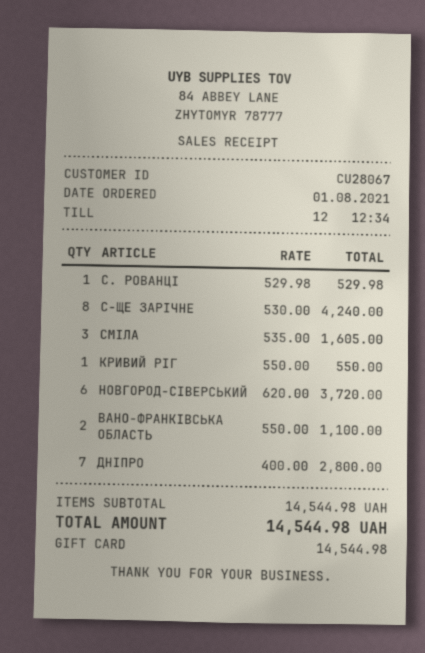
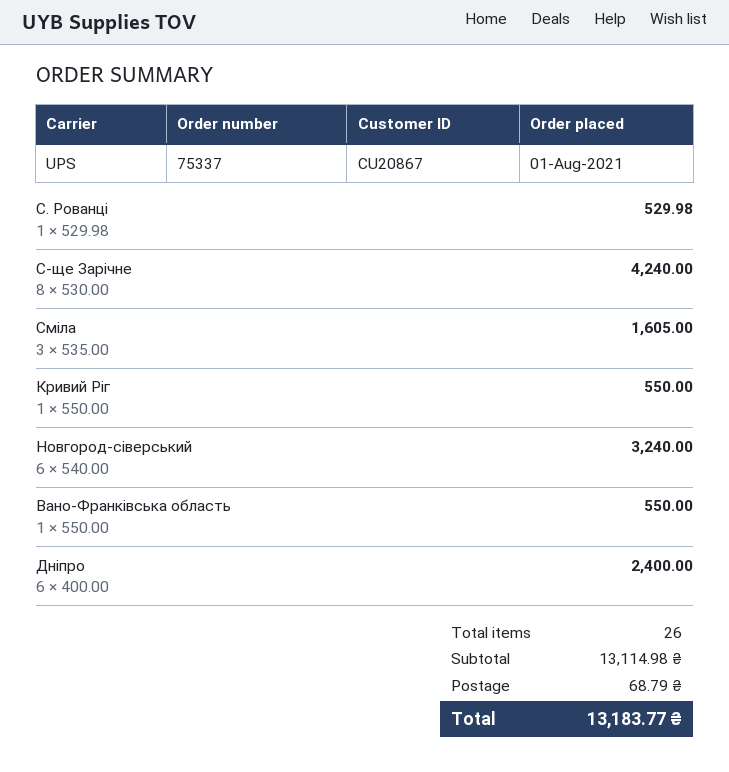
customer number: CU28067 -> CU20867
НОВГОРОД-СІВЕРСЬКИЙ: 6 x 620.00 = 3720.00 -> 6 x 540.00 = 3240.00
ВАНО-ФРАНКІВСЬКА ОБЛАСТЬ: 2 x 550.00 = 1100.00 -> 1 x 550.00 = 550.00
ДНІПРО: 7 x 400.00 = 2800.00 -> 6 x 400.00 = 2400.00
subtotal: 14544.98 -> 13114.98
shipping: none -> 68.79
total: 14544.98 -> 13183.77

